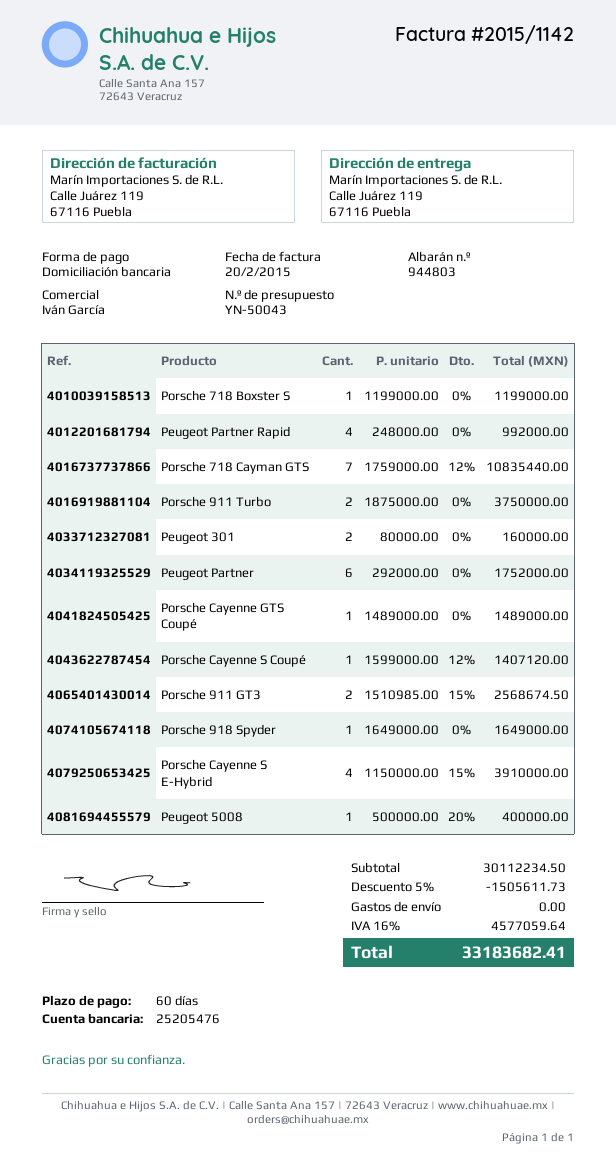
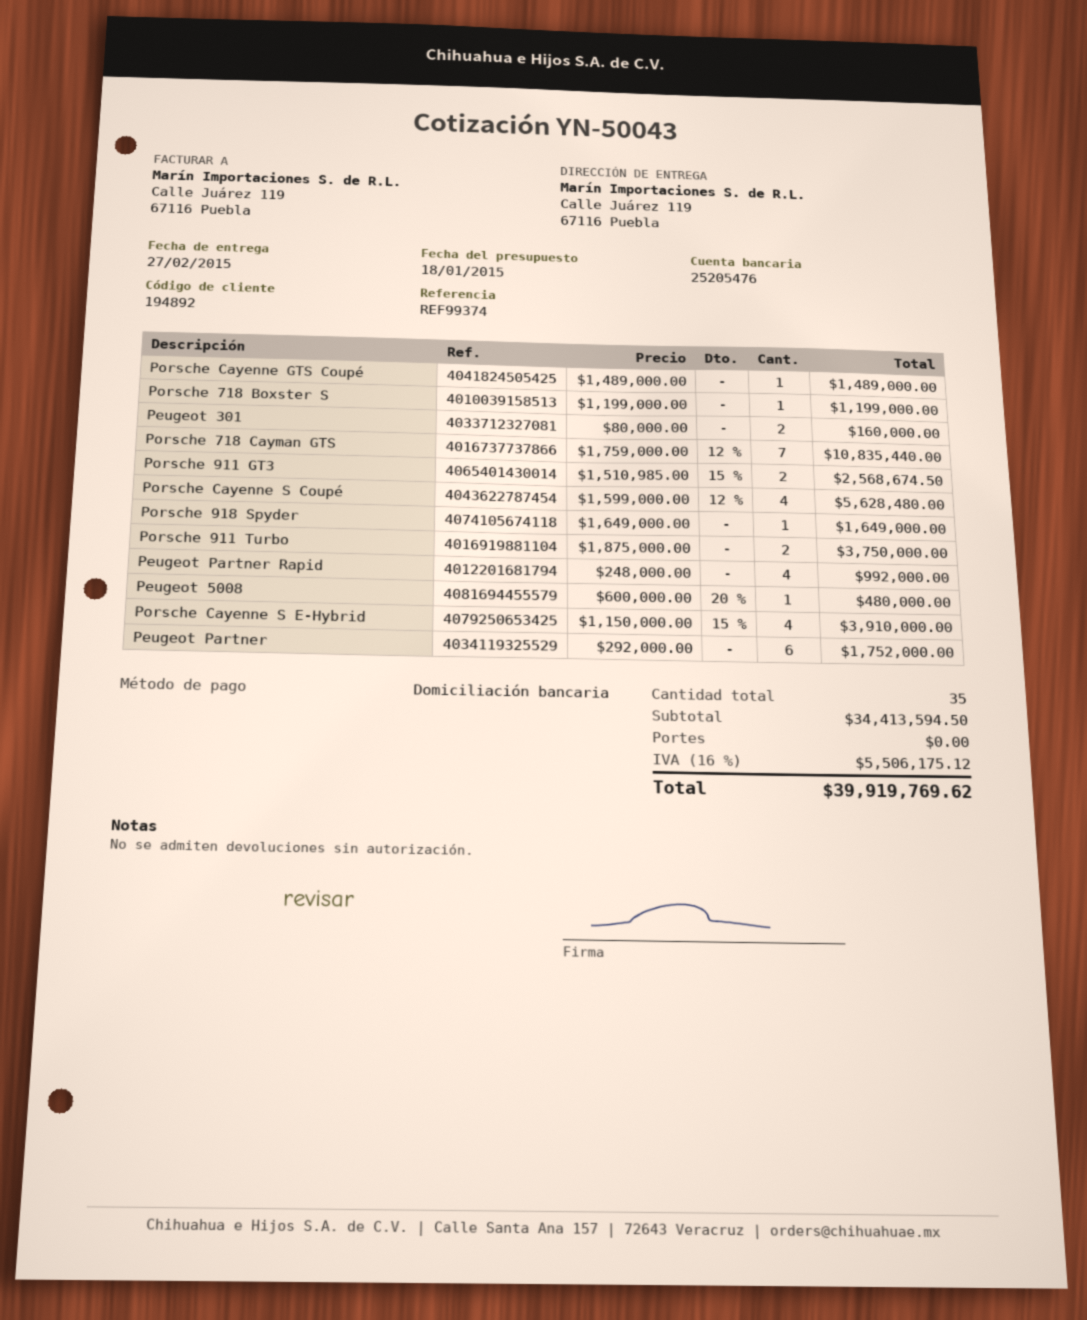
Porsche Cayenne S Coupé: 1 x 1599000.00 - 12% = 1407120.00 -> 4 x 1599000.00 - 12% = 5628480.00
Peugeot 5008: 1 x 500000.00 - 20% = 400000.00 -> 1 x 600000.00 - 20% = 480000.00
subtotal: 30112234.50 -> 34413594.50
discount: 5% = 1505611.73 -> none
tax: 16% = 4577059.64 -> 16% = 5506175.12
total: 33183682.41 -> 39919769.62

